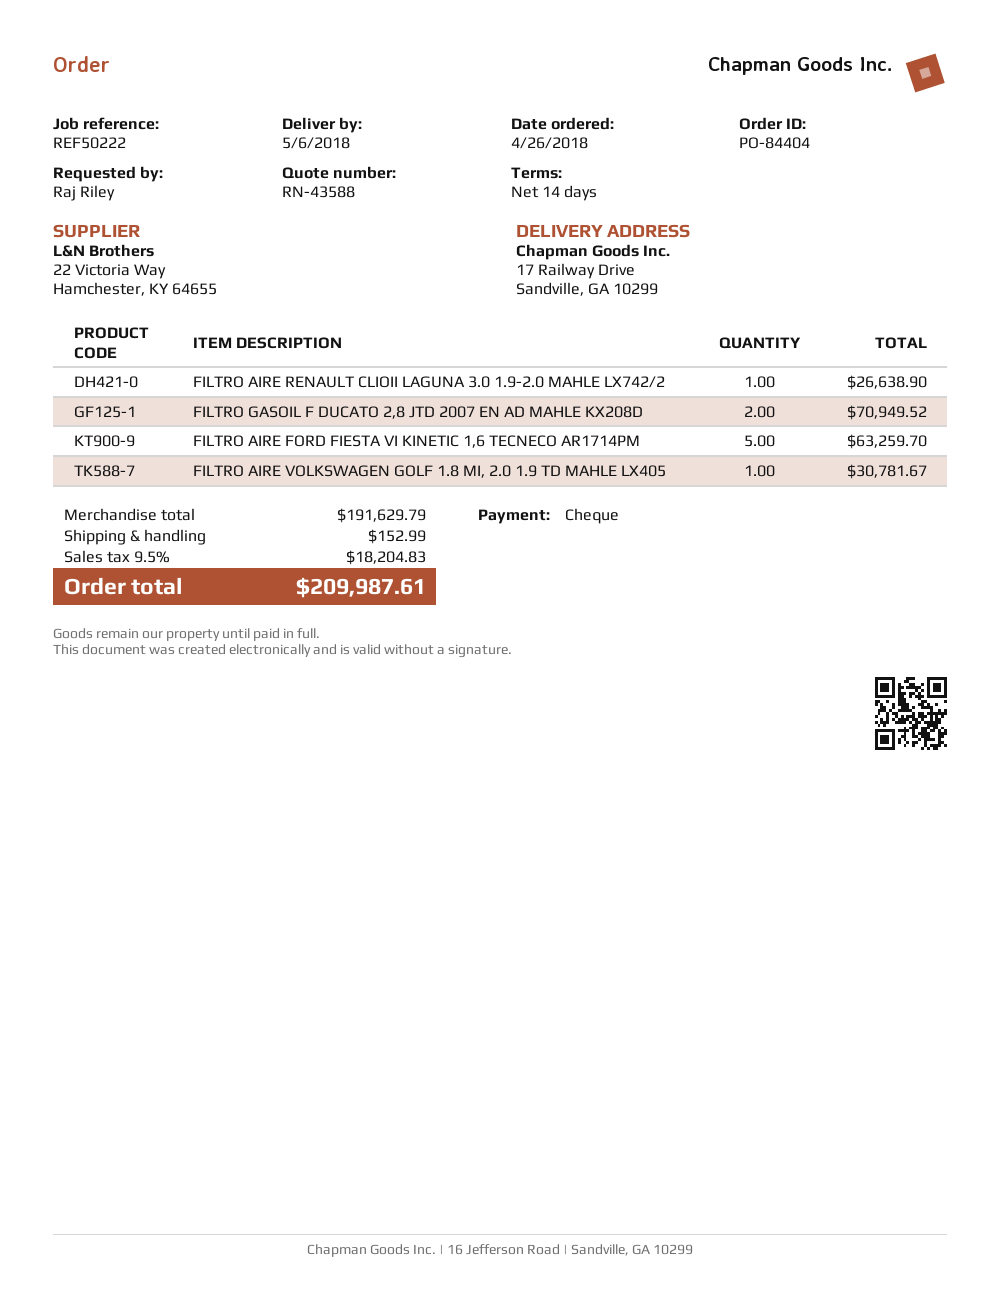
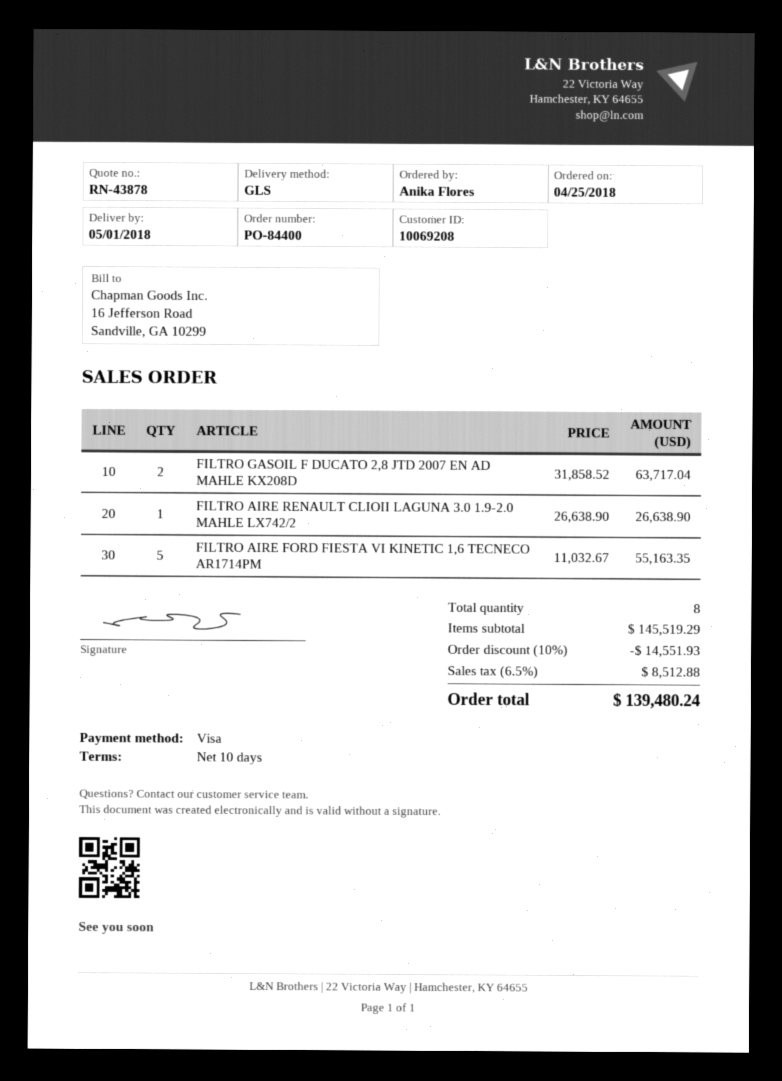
quote number: RN-43588 -> RN-43878
order number: PO-84404 -> PO-84400
order date: 2018-04-26 -> 2018-04-25
delivery date: 2018-05-06 -> 2018-05-01
payment terms: 14 days -> 10 days
ordered by: Raj Riley -> Anika Flores
payment method: cheque -> Visa
FILTRO GASOIL F DUCATO 2,8 JTD 2007 EN AD MAHLE KX208D: 2 for 70949.52 -> 2 for 63717.04
FILTRO AIRE FORD FIESTA VI KINETIC 1,6 TECNECO AR1714PM: 5 for 63259.70 -> 5 for 55163.35
FILTRO AIRE VOLKSWAGEN GOLF 1.8 MI, 2.0 1.9 TD MAHLE LX405: 1 for 30781.67 -> none
subtotal: 191629.79 -> 145519.29
discount: none -> 10% = 14551.93
shipping: 152.99 -> none
tax: 9.5% = 18204.83 -> 6.5% = 8512.88
total: 209987.61 -> 139480.24

